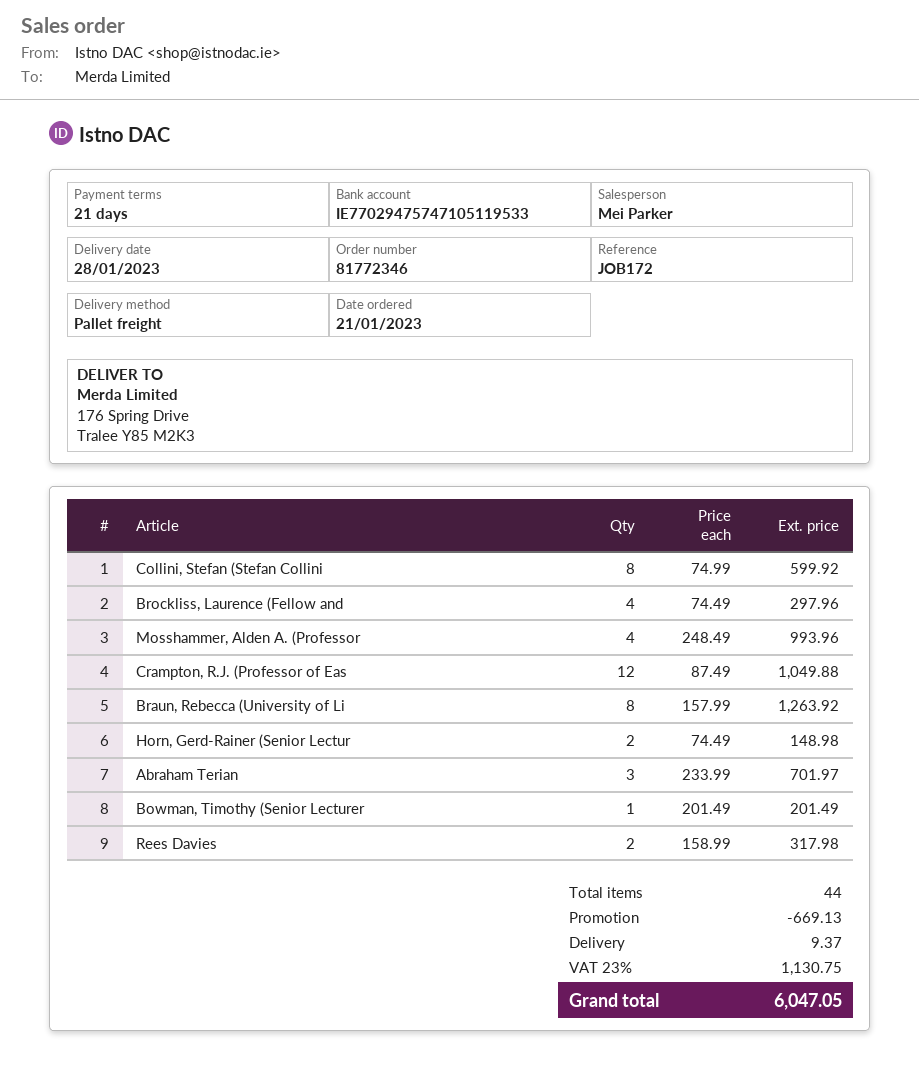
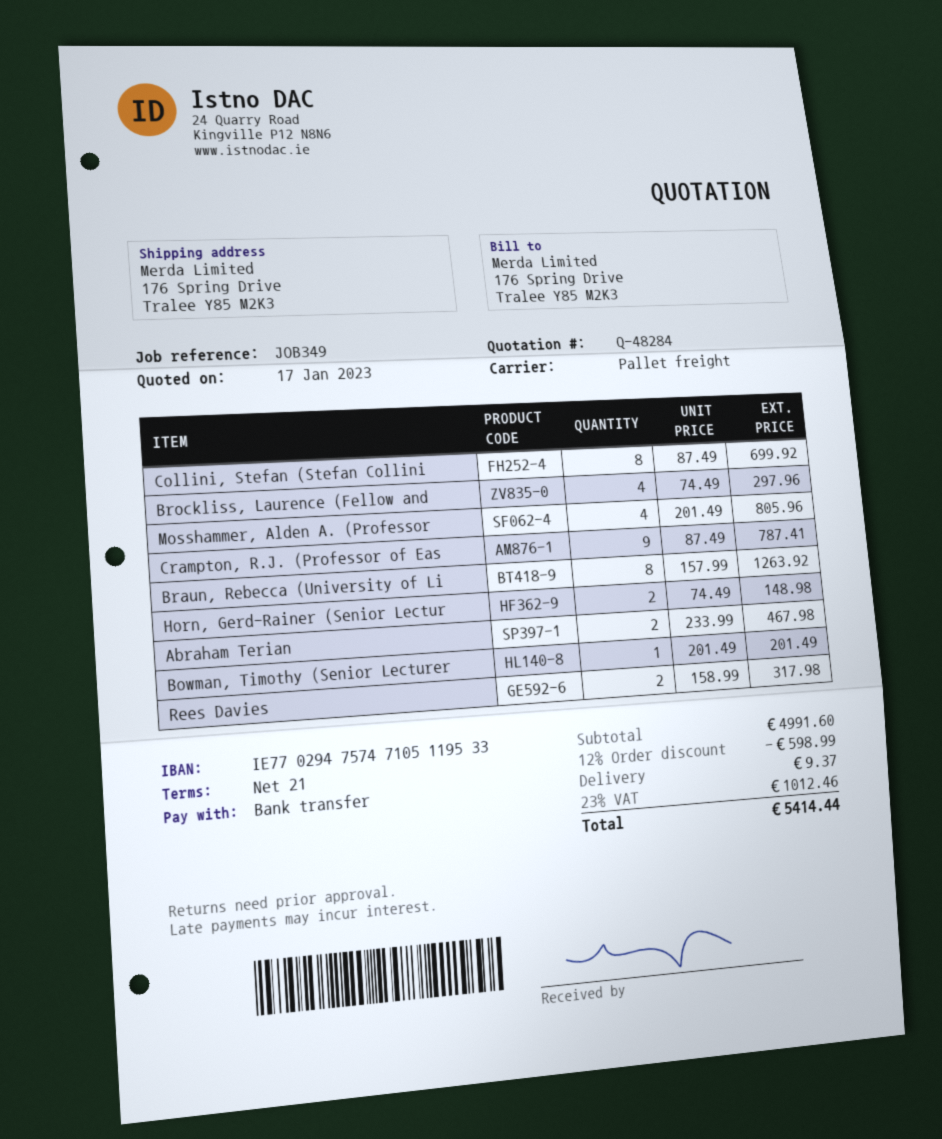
reference: JOB172 -> JOB349
Collini, Stefan (Stefan Collini: 8 x 74.99 = 599.92 -> 8 x 87.49 = 699.92
Mosshammer, Alden A. (Professor: 4 x 248.49 = 993.96 -> 4 x 201.49 = 805.96
Crampton, R.J. (Professor of Eas: 12 x 87.49 = 1049.88 -> 9 x 87.49 = 787.41
Abraham Terian: 3 x 233.99 = 701.97 -> 2 x 233.99 = 467.98
discount: 669.13 -> 598.99
tax: 23% = 1130.75 -> 23% = 1012.46
total: 6047.05 -> 5414.44

